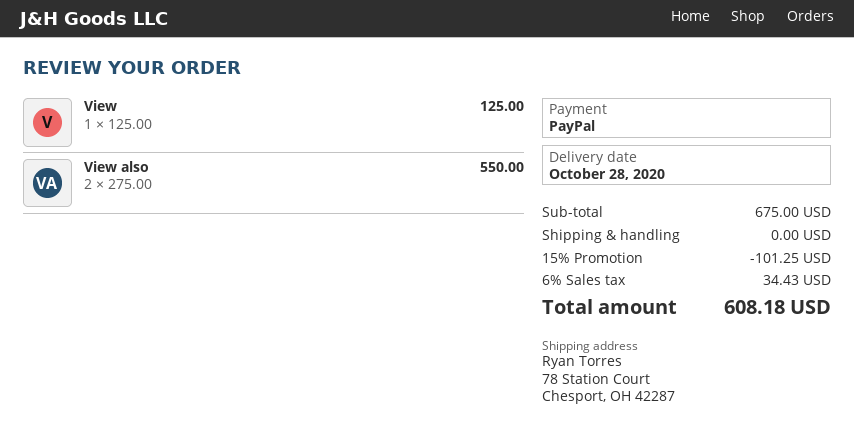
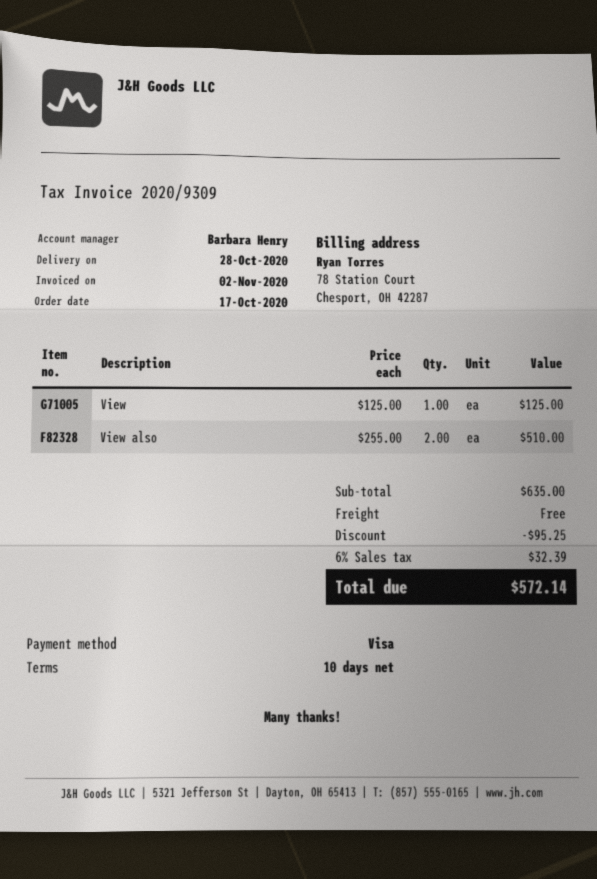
payment method: PayPal -> Visa
View also: 2 x 275.00 = 550.00 -> 2 x 255.00 = 510.00
subtotal: 675.00 -> 635.00
discount: 101.25 -> 95.25
tax: 6% = 34.43 -> 6% = 32.39
total: 608.18 -> 572.14

